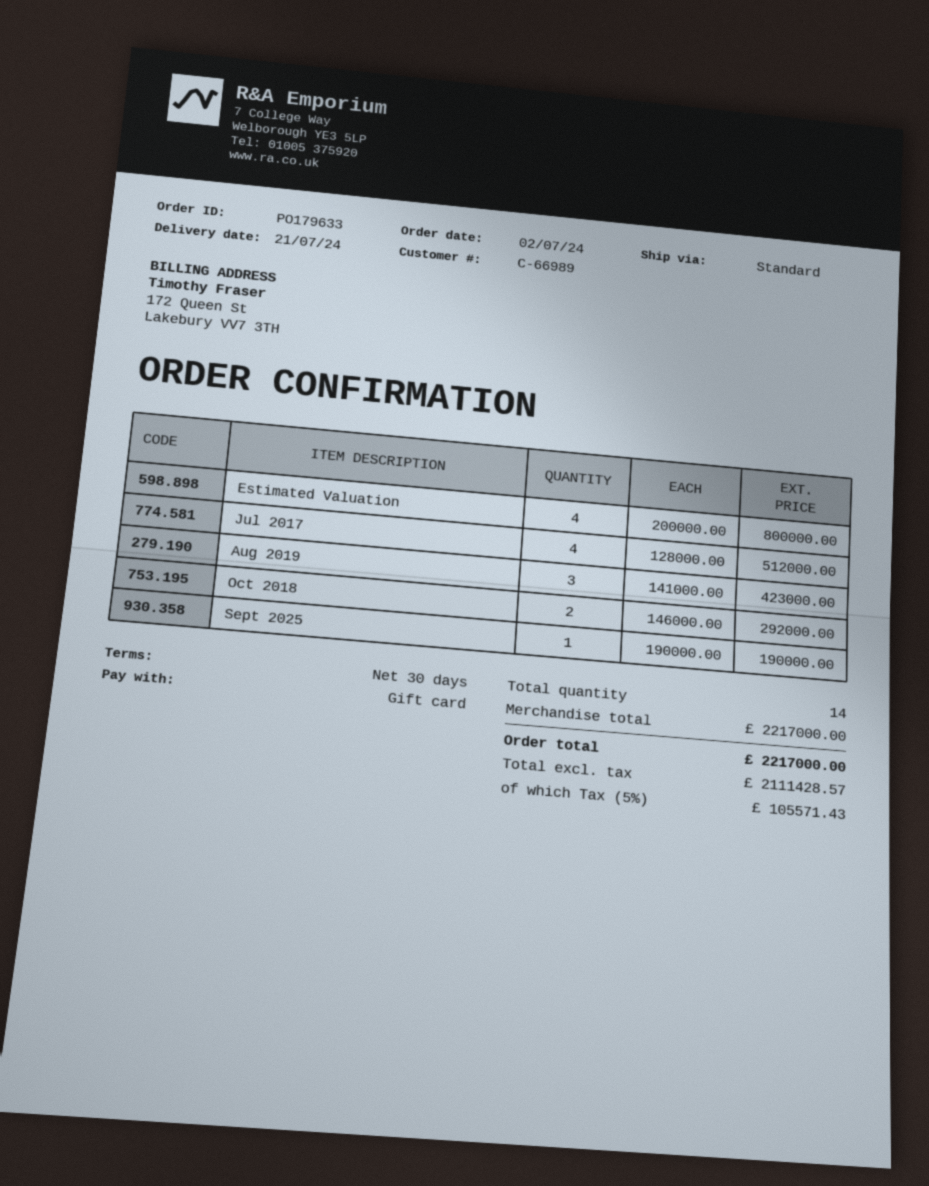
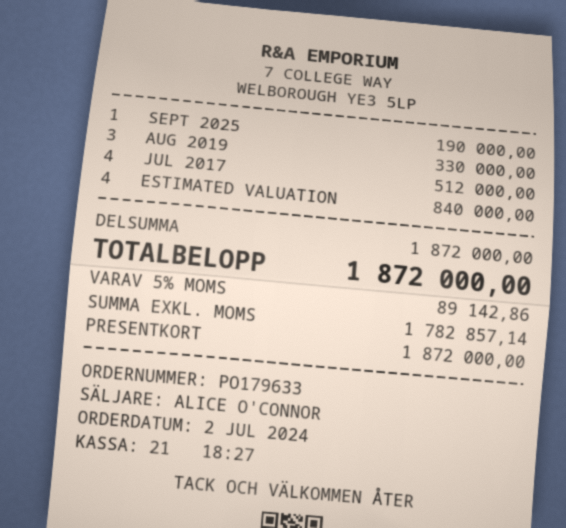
Estimated Valuation: 4 for 800000.00 -> 4 for 840000.00
Aug 2019: 3 for 423000.00 -> 3 for 330000.00
Oct 2018: 2 for 292000.00 -> none
subtotal: 2217000.00 -> 1872000.00
net: 2111428.57 -> 1782857.14
tax: 5% = 105571.43 -> 5% = 89142.86
total: 2217000.00 -> 1872000.00

